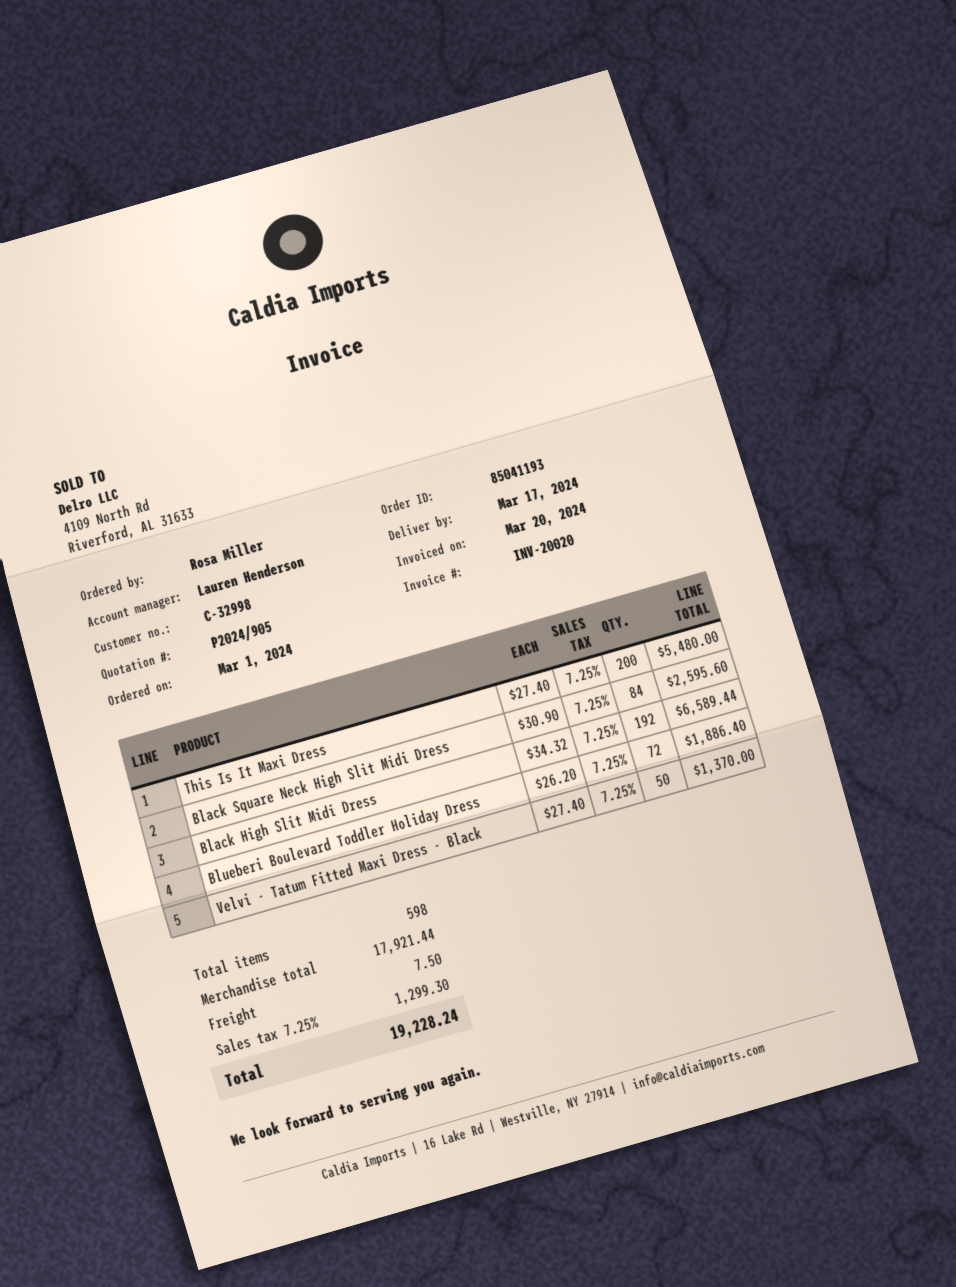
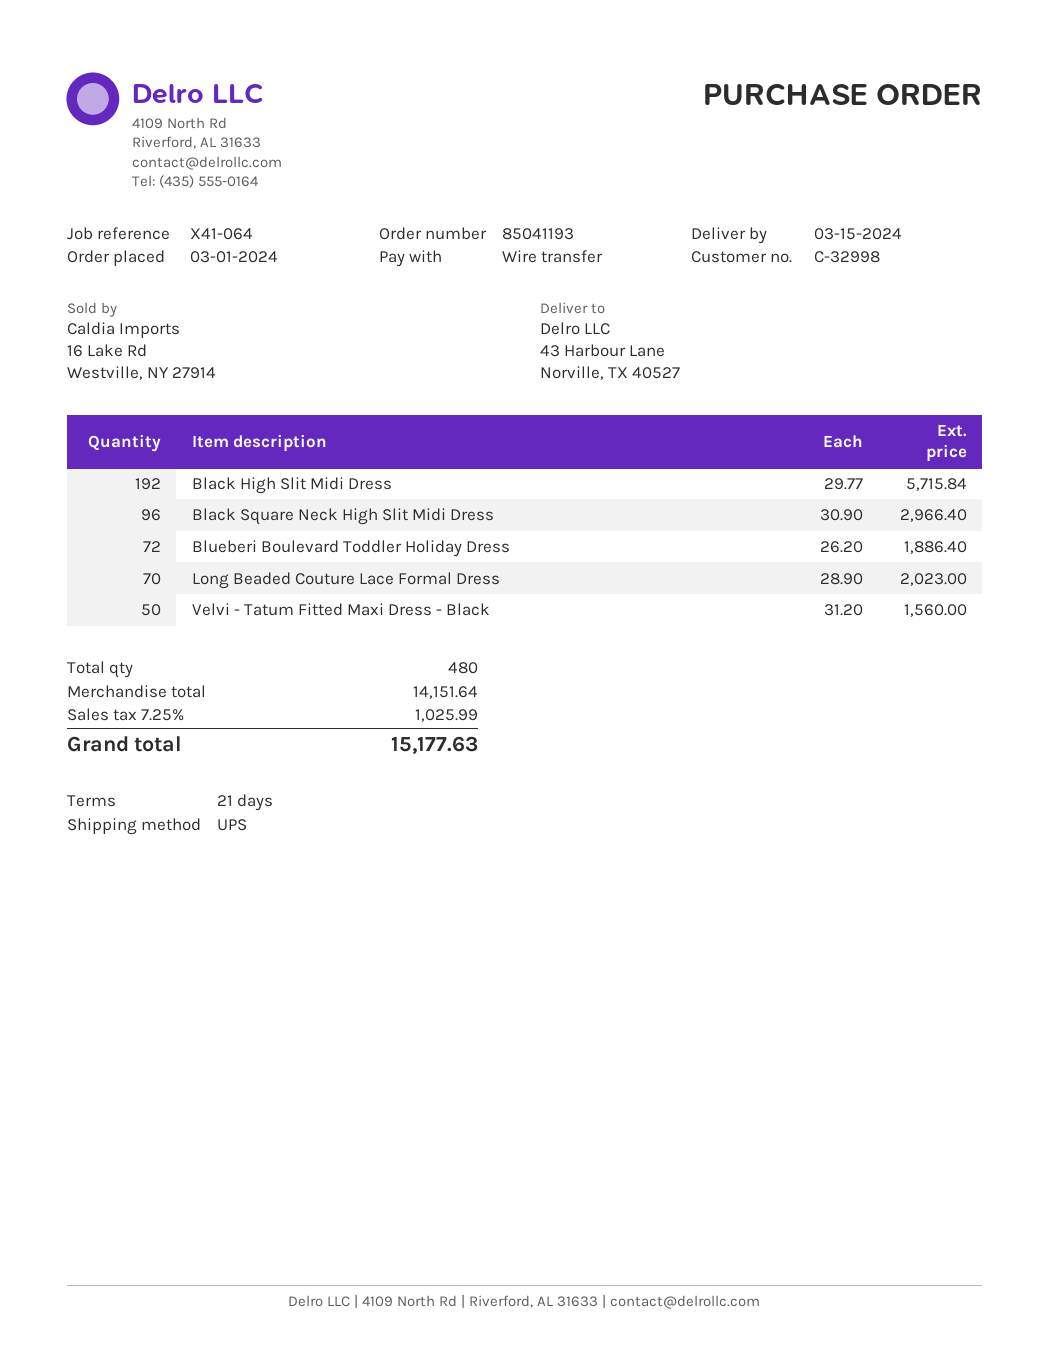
delivery date: 2024-03-17 -> 2024-03-15
This Is It Maxi Dress: 200 x 27.40 = 5480.00 -> none
Black Square Neck High Slit Midi Dress: 84 x 30.90 = 2595.60 -> 96 x 30.90 = 2966.40
Black High Slit Midi Dress: 192 x 34.32 = 6589.44 -> 192 x 29.77 = 5715.84
Velvi - Tatum Fitted Maxi Dress - Black: 50 x 27.40 = 1370.00 -> 50 x 31.20 = 1560.00
Long Beaded Couture Lace Formal Dress: none -> 70 x 28.90 = 2023.00
total quantity: 598 -> 480
subtotal: 17921.44 -> 14151.64
shipping: 7.50 -> none
tax: 7.25% = 1299.30 -> 7.25% = 1025.99
total: 19228.24 -> 15177.63

